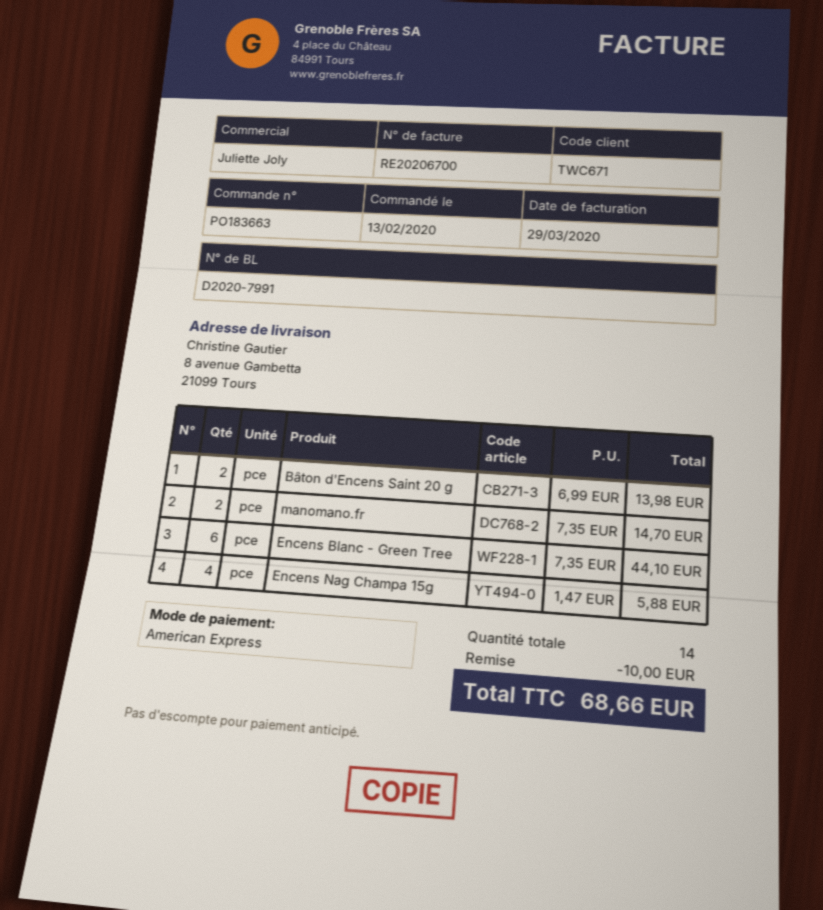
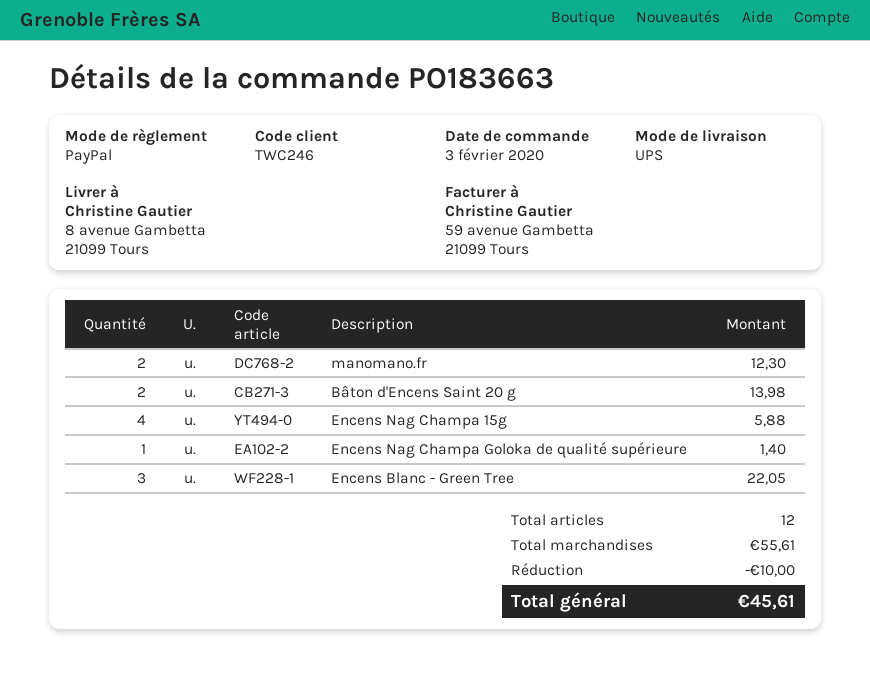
order date: 2020-02-13 -> 2020-02-03
customer number: TWC671 -> TWC246
payment method: American Express -> PayPal
manomano.fr: 2 for 14.70 -> 2 for 12.30
Encens Blanc - Green Tree: 6 for 44.10 -> 3 for 22.05
Encens Nag Champa Goloka de qualité supérieure: none -> 1 for 1.40
total quantity: 14 -> 12
total: 68.66 -> 45.61

